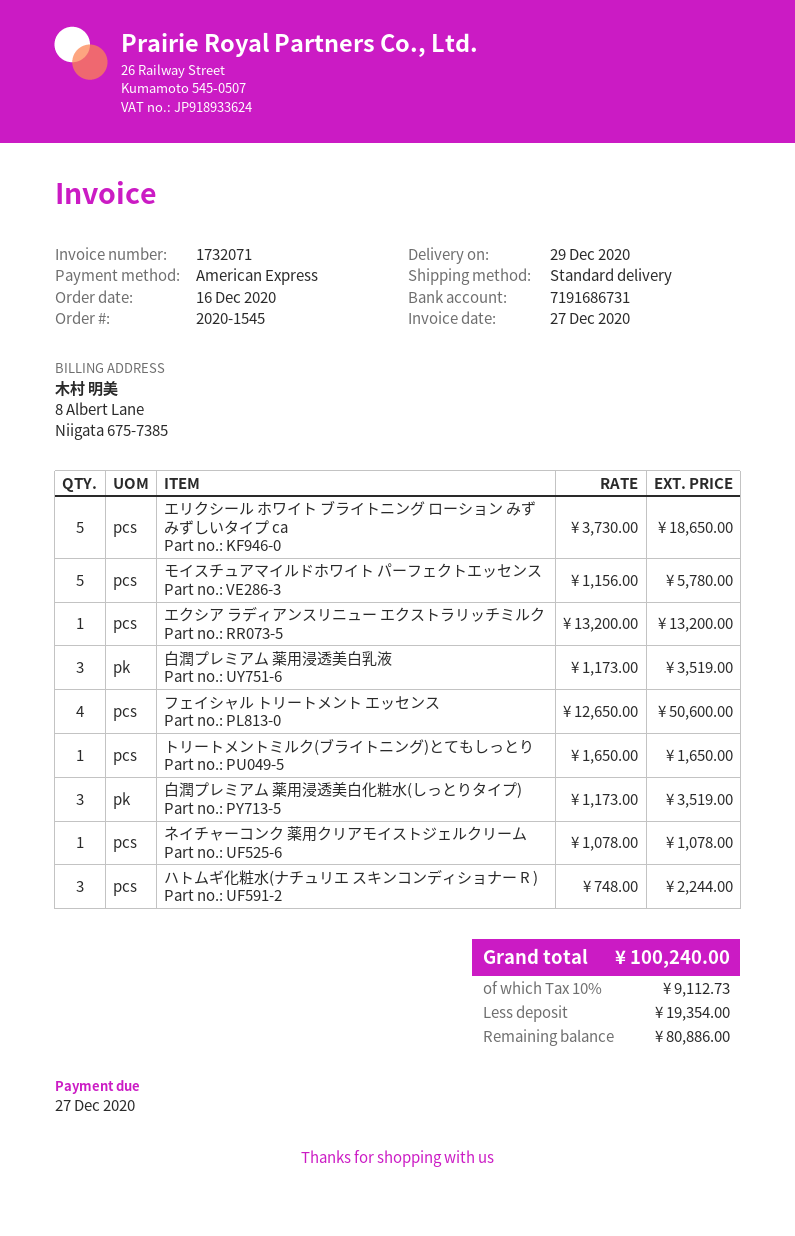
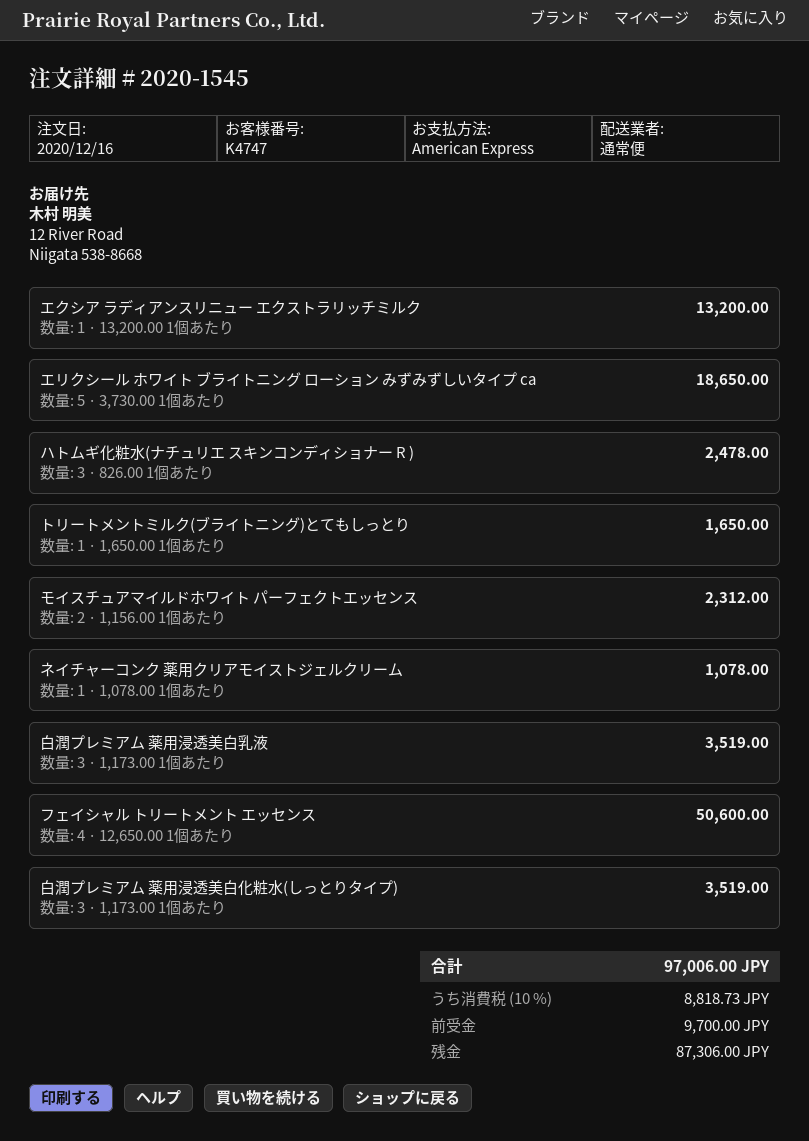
モイスチュアマイルドホワイト パーフェクトエッセンス: 5 x 1156.00 = 5780.00 -> 2 x 1156.00 = 2312.00
ハトムギ化粧水(ナチュリエ スキンコンディショナー R ): 3 x 748.00 = 2244.00 -> 3 x 826.00 = 2478.00
tax: 10% = 9112.73 -> 10% = 8818.73
total: 100240.00 -> 97006.00
deposit: 19354.00 -> 9700.00
balance: 80886.00 -> 87306.00

